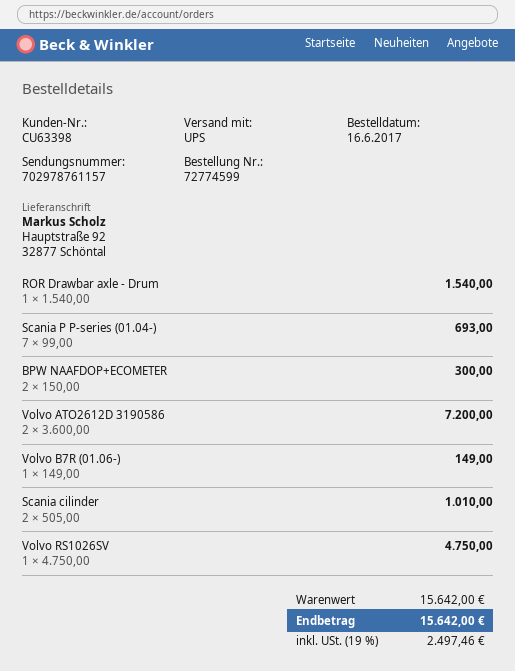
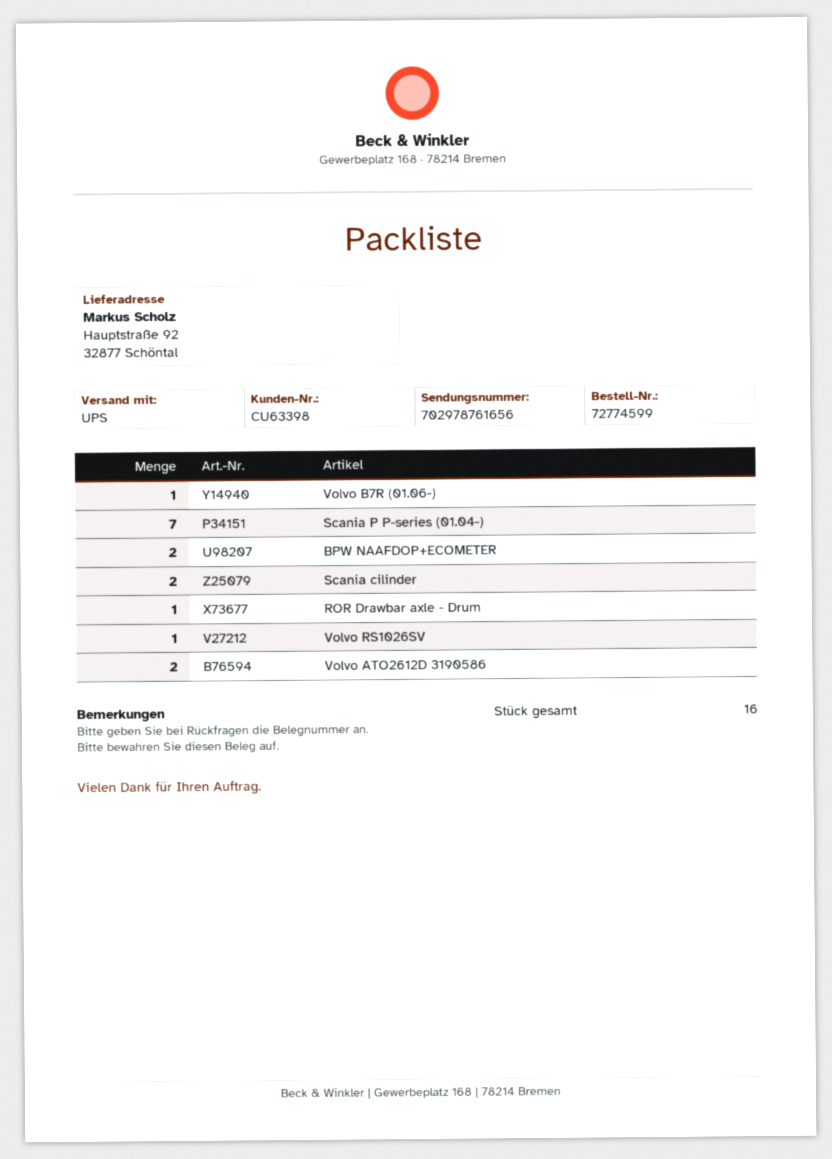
tracking number: 702978761157 -> 702978761656

